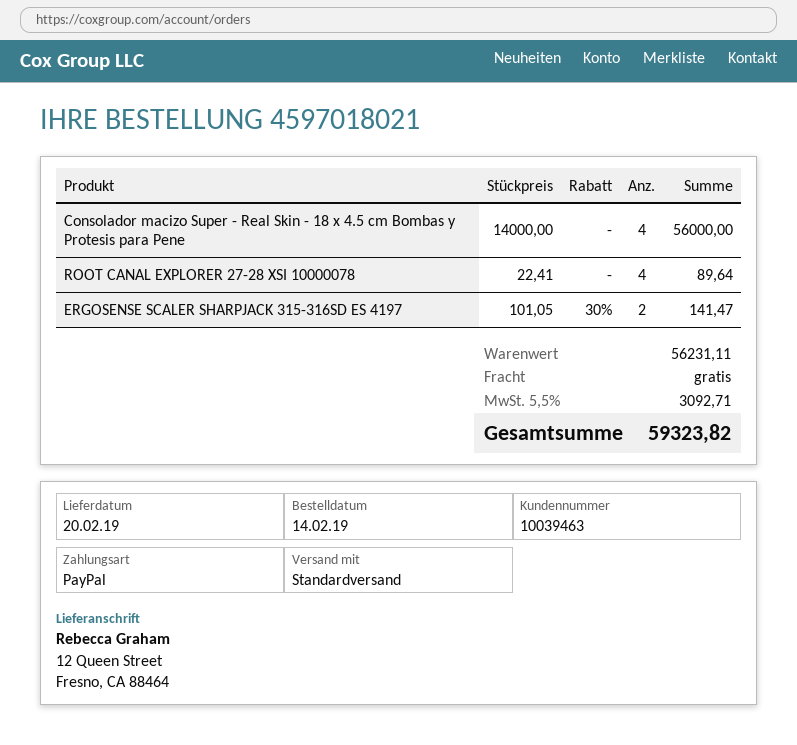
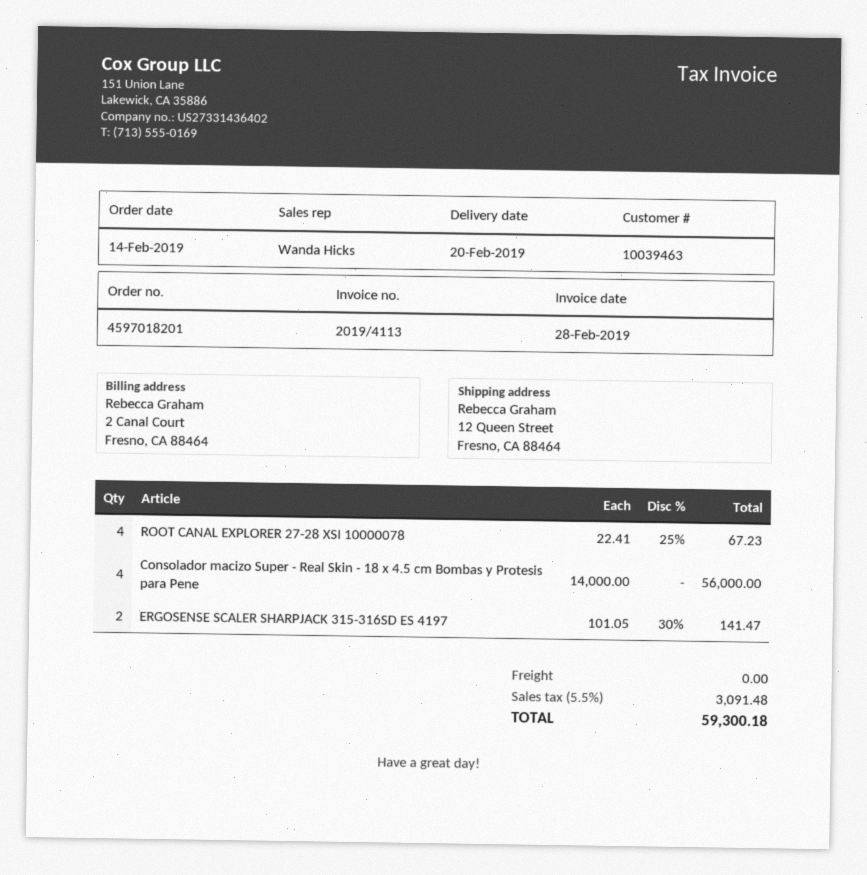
order number: 4597018021 -> 4597018201
ROOT CANAL EXPLORER 27-28 XSI 10000078: 4 x 22.41 = 89.64 -> 4 x 22.41 - 25% = 67.23
tax: 5.5% = 3092.71 -> 5.5% = 3091.48
total: 59323.82 -> 59300.18

